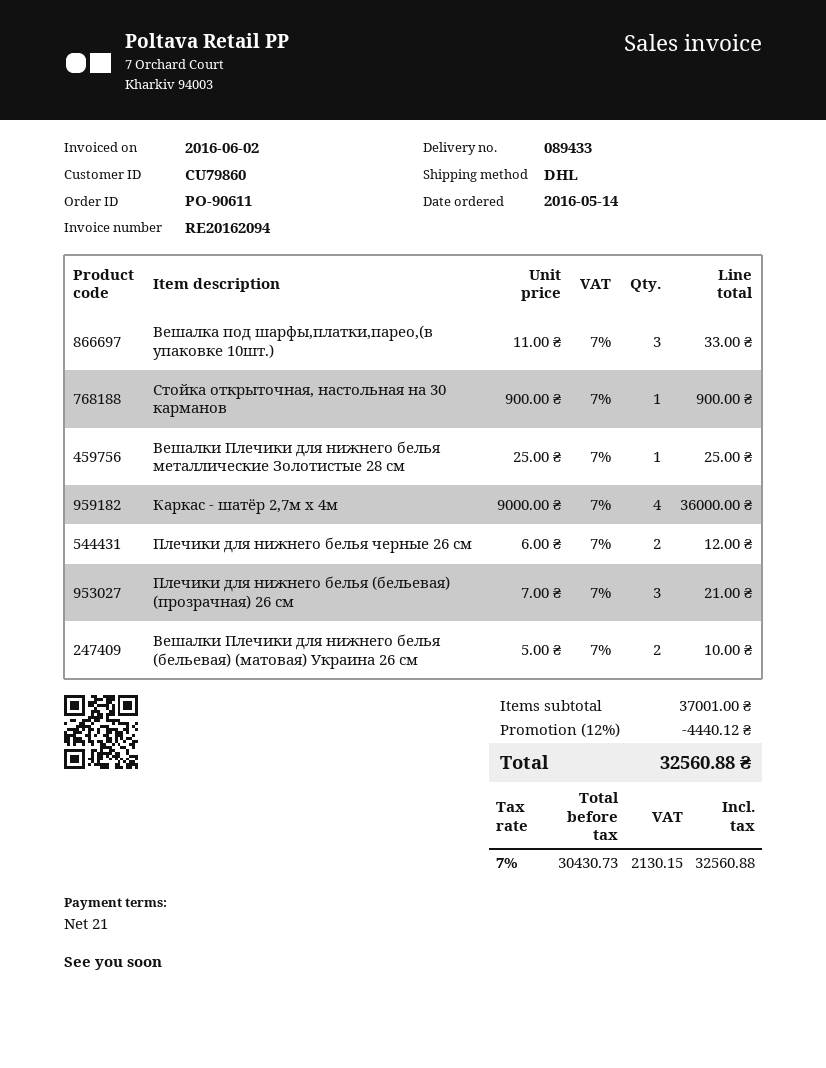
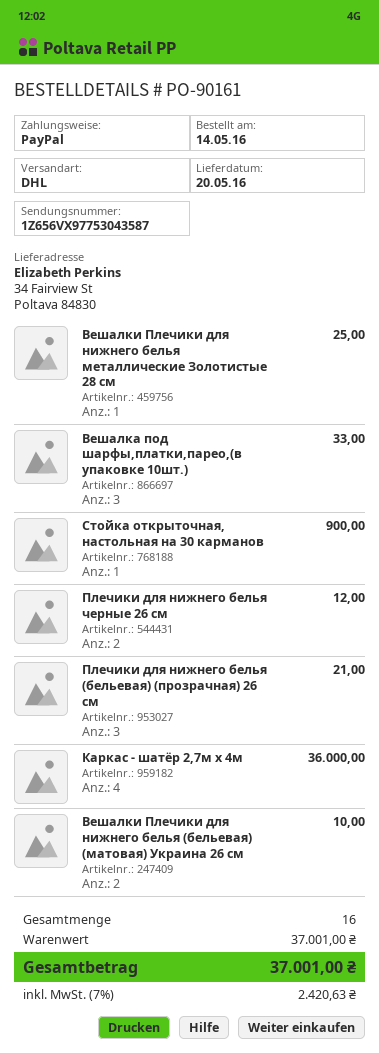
order number: PO-90611 -> PO-90161
discount: 12% = 4440.12 -> none
tax: 7% = 2130.15 -> 7% = 2420.63
total: 32560.88 -> 37001.00

